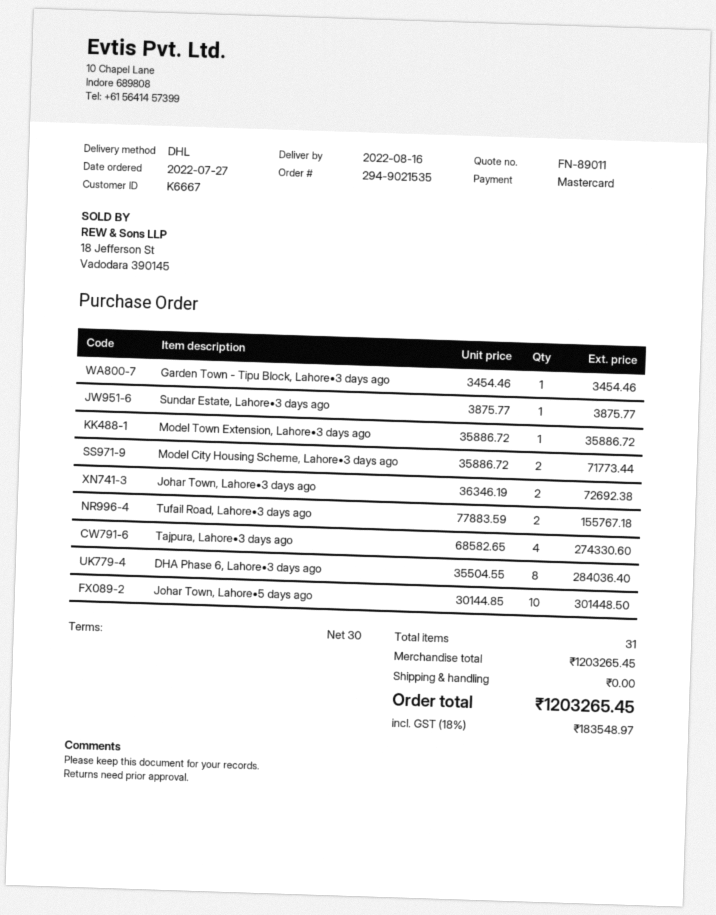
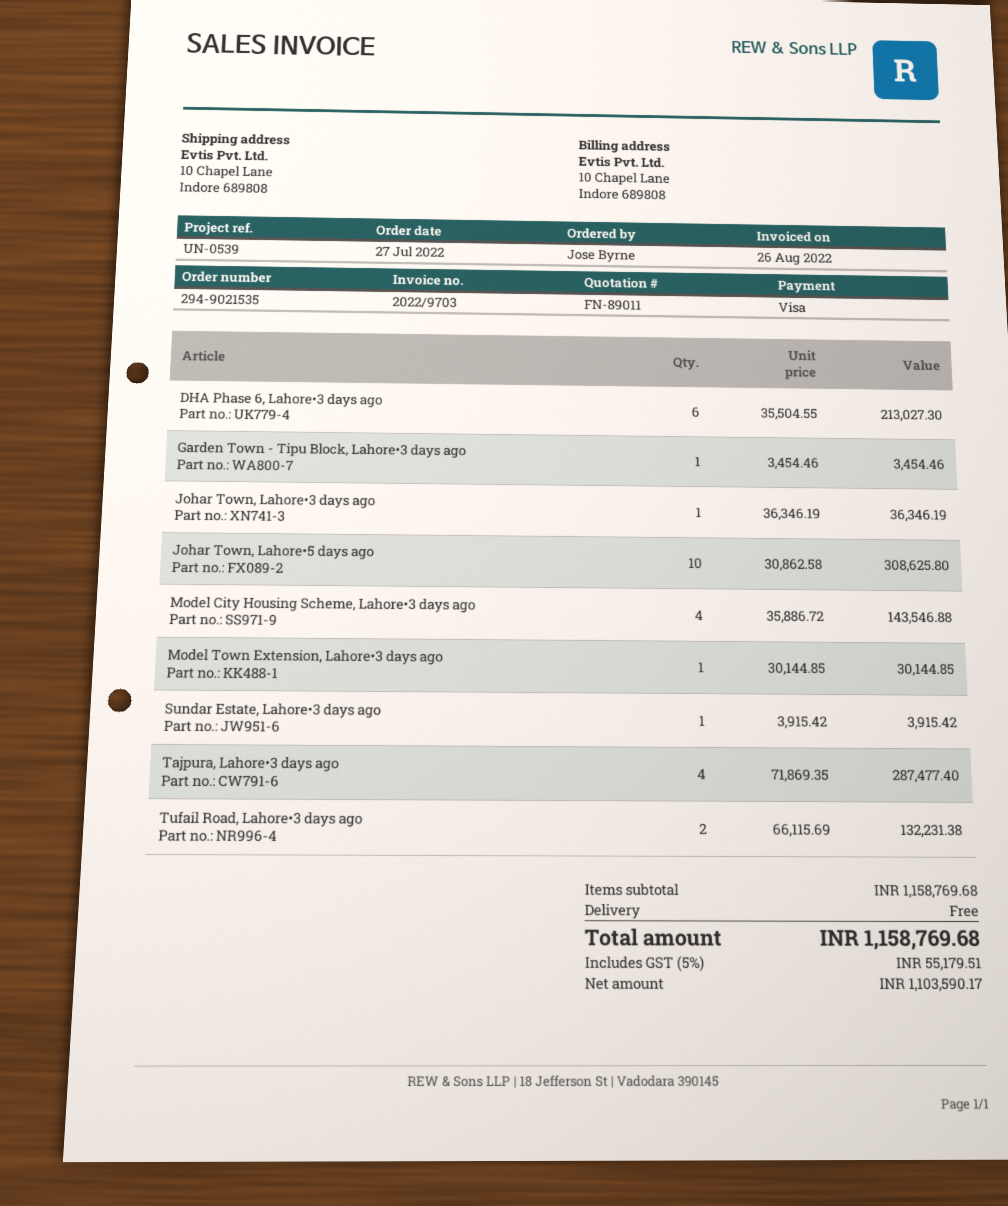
payment method: Mastercard -> Visa
Sundar Estate, Lahore•3 days ago: 1 x 3875.77 = 3875.77 -> 1 x 3915.42 = 3915.42
Model Town Extension, Lahore•3 days ago: 1 x 35886.72 = 35886.72 -> 1 x 30144.85 = 30144.85
Model City Housing Scheme, Lahore•3 days ago: 2 x 35886.72 = 71773.44 -> 4 x 35886.72 = 143546.88
Johar Town, Lahore•3 days ago: 2 x 36346.19 = 72692.38 -> 1 x 36346.19 = 36346.19
Tufail Road, Lahore•3 days ago: 2 x 77883.59 = 155767.18 -> 2 x 66115.69 = 132231.38
Tajpura, Lahore•3 days ago: 4 x 68582.65 = 274330.60 -> 4 x 71869.35 = 287477.40
DHA Phase 6, Lahore•3 days ago: 8 x 35504.55 = 284036.40 -> 6 x 35504.55 = 213027.30
Johar Town, Lahore•5 days ago: 10 x 30144.85 = 301448.50 -> 10 x 30862.58 = 308625.80
subtotal: 1203265.45 -> 1158769.68
tax: 18% = 183548.97 -> 5% = 55179.51
total: 1203265.45 -> 1158769.68

